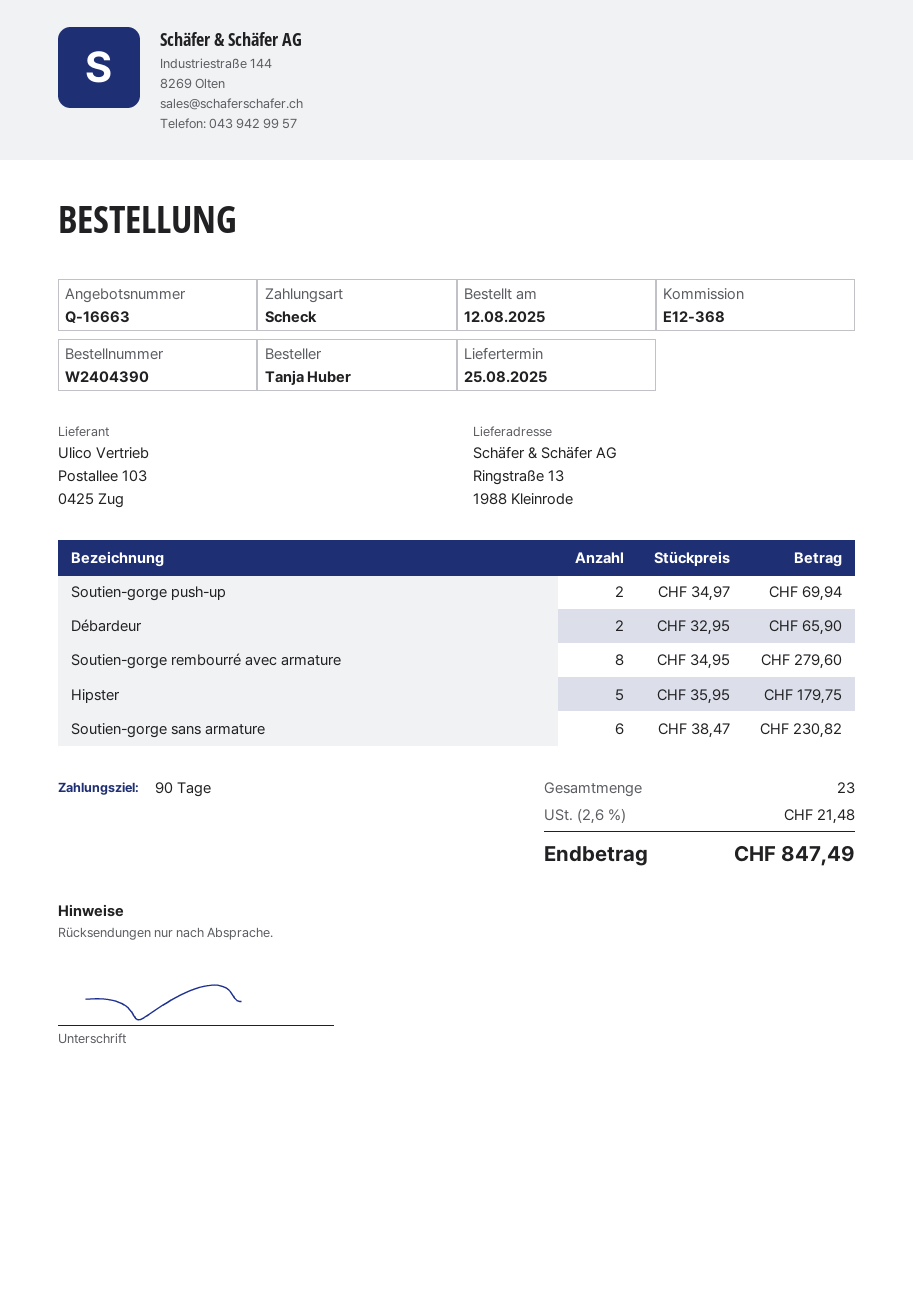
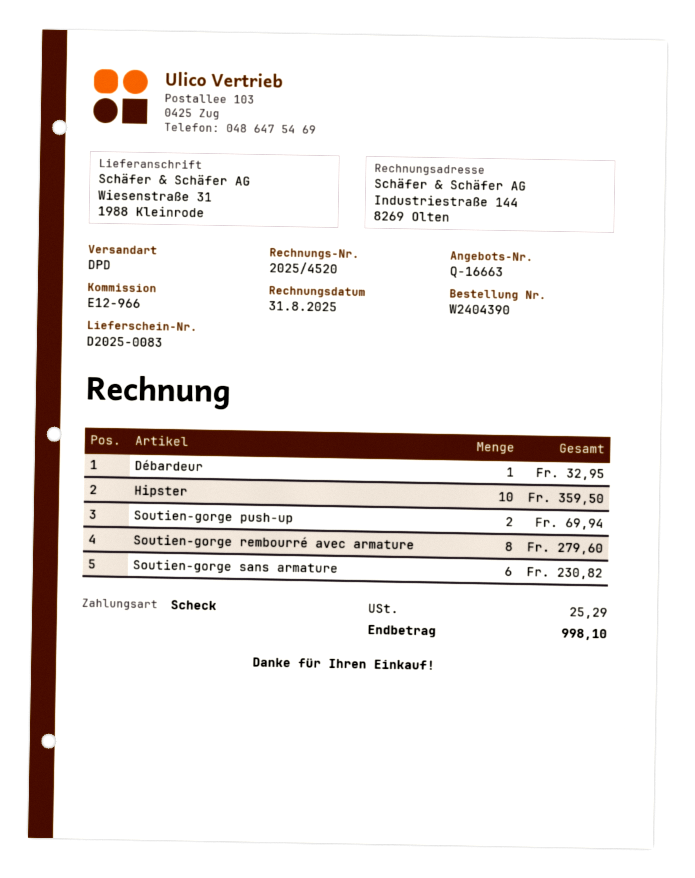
reference: E12-368 -> E12-966
ship to: Ringstraße 13, 1988 Kleinrode -> Wiesenstraße 31, 1988 Kleinrode
Débardeur: 2 for 65.90 -> 1 for 32.95
Hipster: 5 for 179.75 -> 10 for 359.50
tax: 21.48 -> 25.29
total: 847.49 -> 998.10

